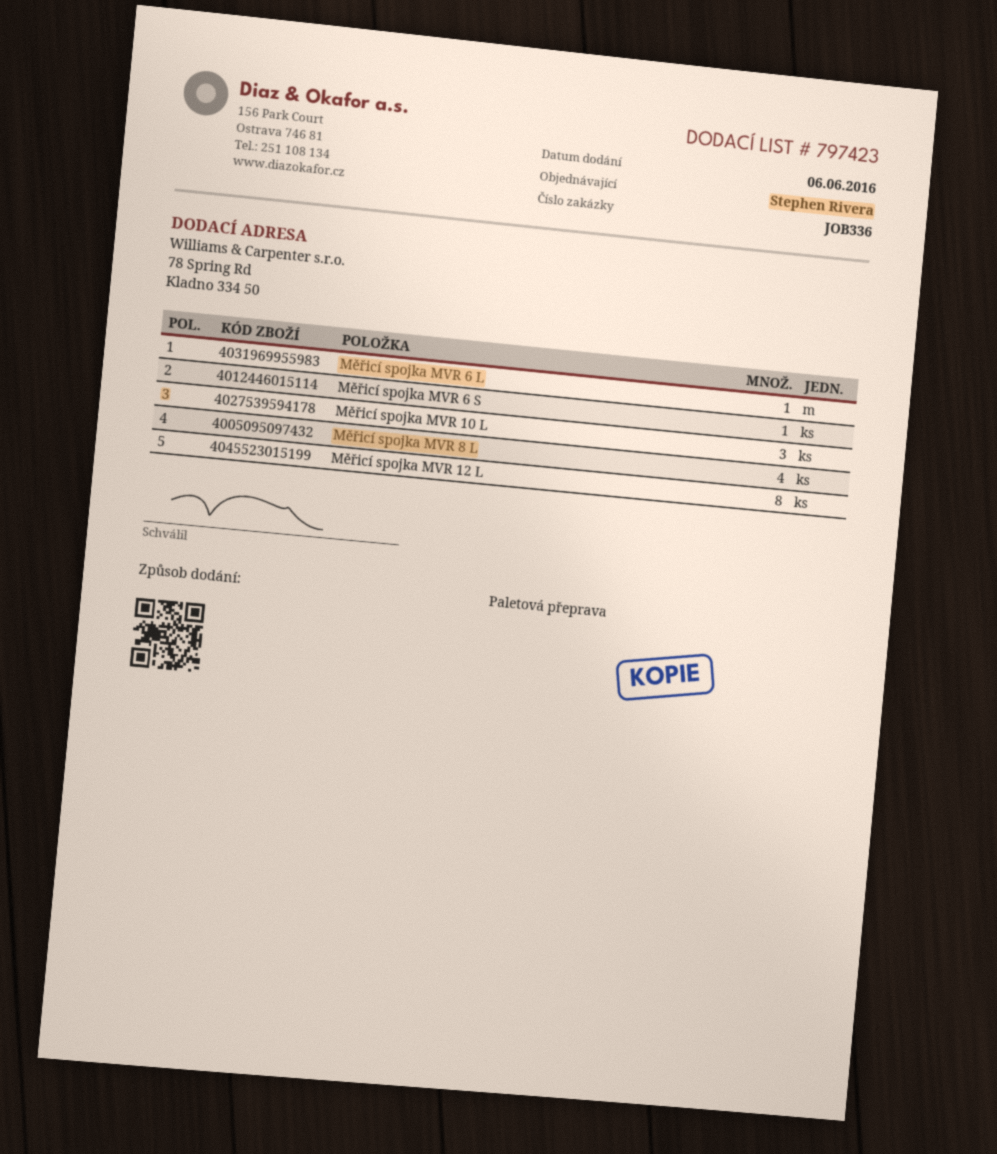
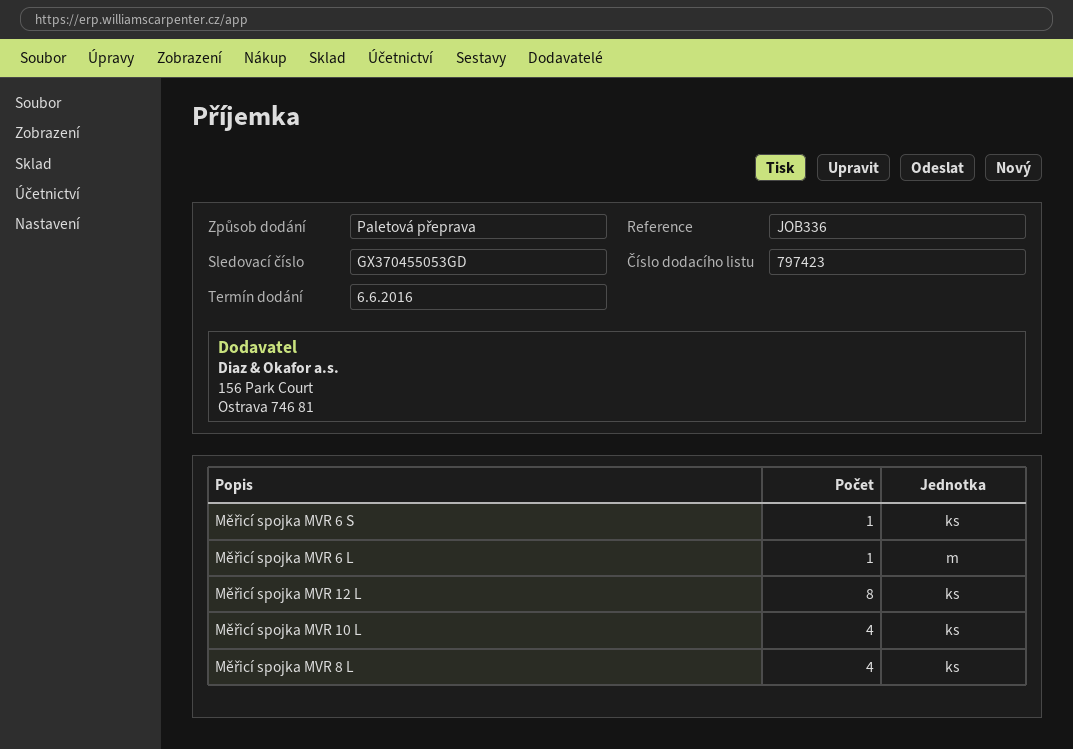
Měřicí spojka MVR 10 L: 3 -> 4

